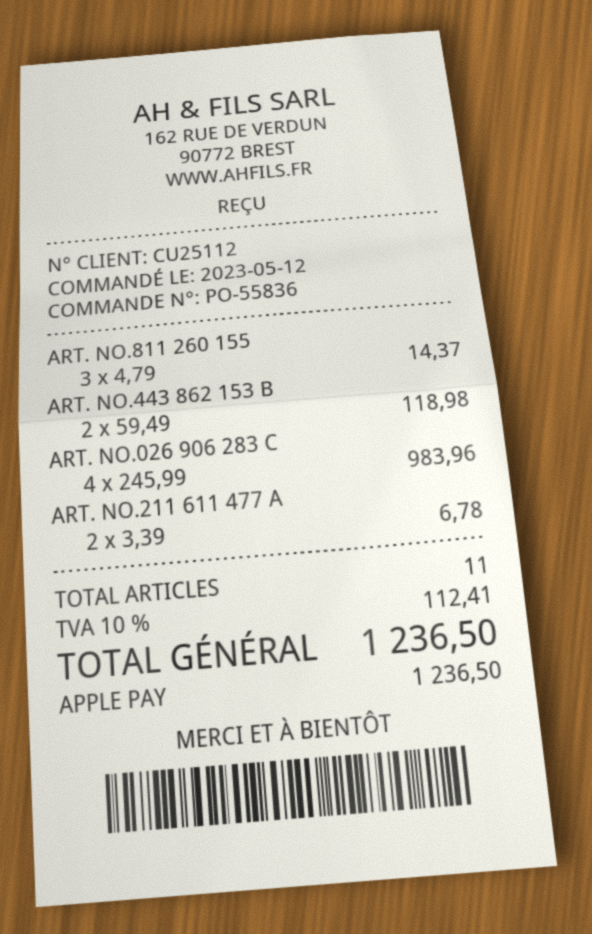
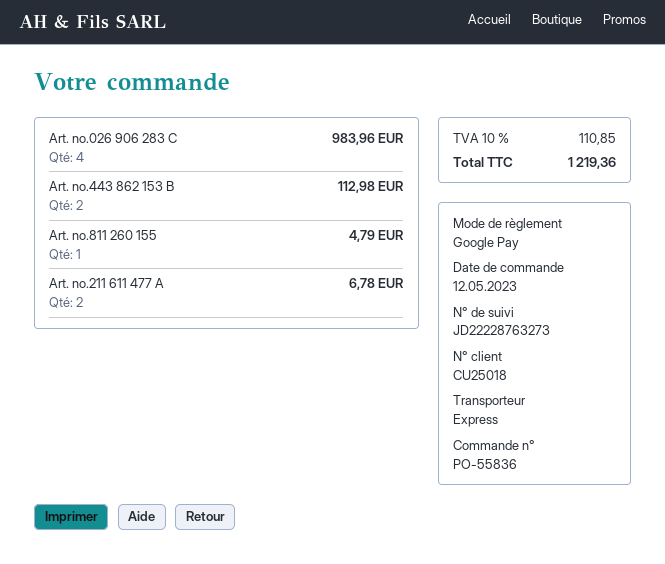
customer number: CU25112 -> CU25018
payment method: Apple Pay -> Google Pay
ART. NO.811 260 155: 3 for 14.37 -> 1 for 4.79
ART. NO.443 862 153 B: 2 for 118.98 -> 2 for 112.98
tax: 10% = 112.41 -> 10% = 110.85
total: 1236.50 -> 1219.36

